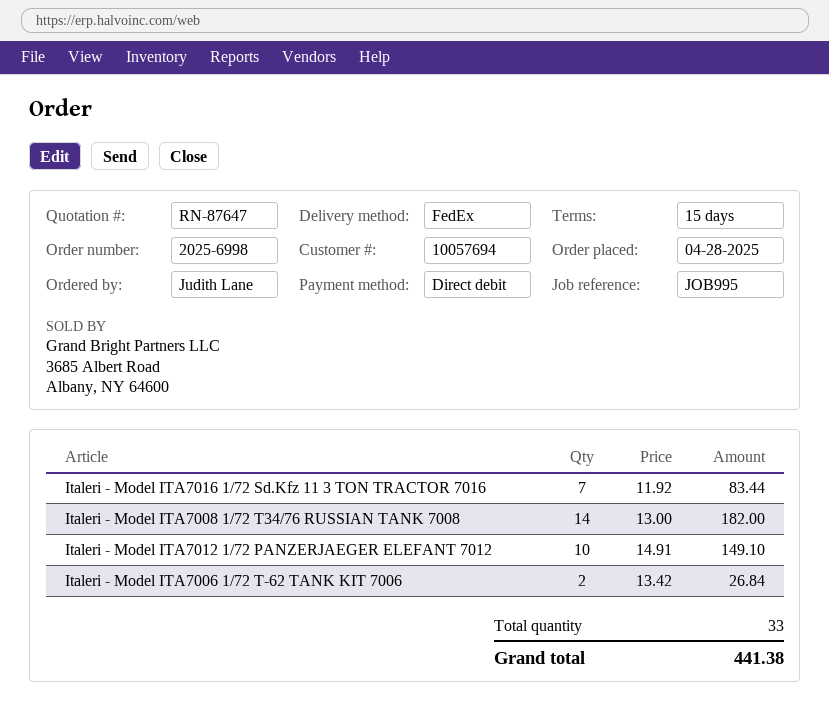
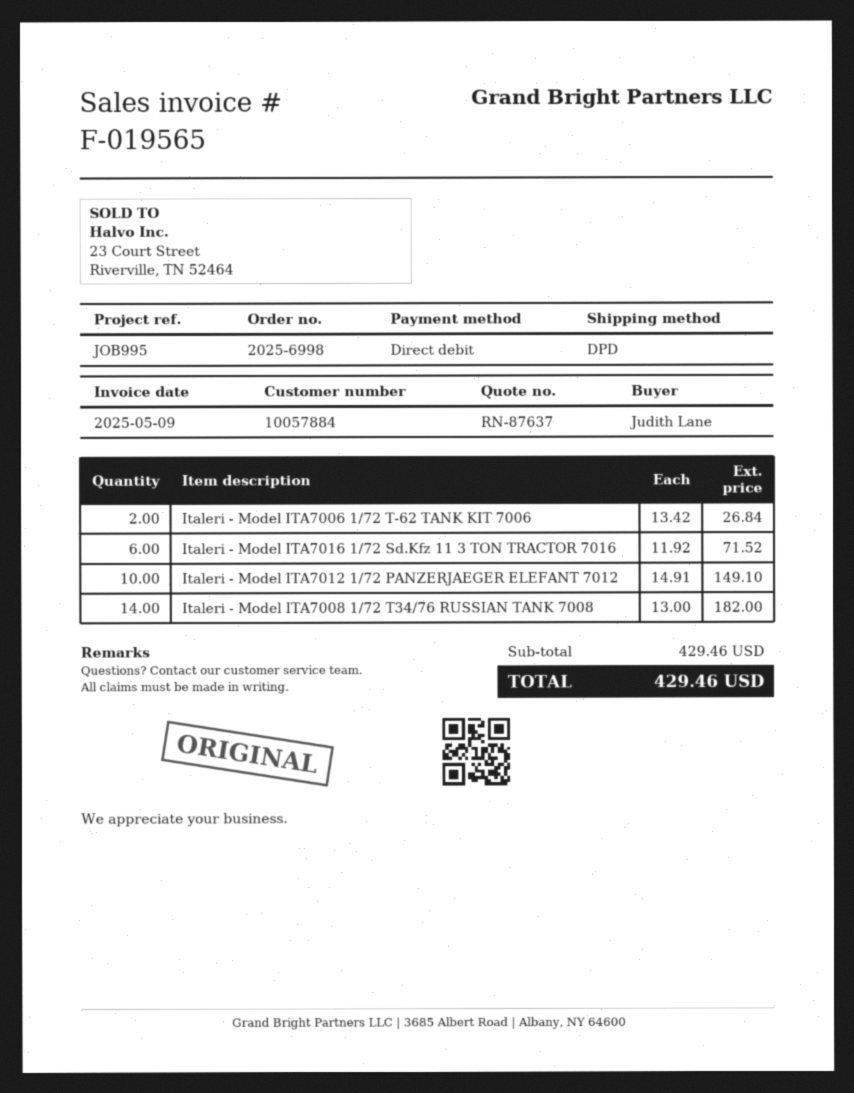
quote number: RN-87647 -> RN-87637
customer number: 10057694 -> 10057884
shipping method: FedEx -> DPD
Italeri - Model ITA7016 1/72 Sd.Kfz 11 3 TON TRACTOR 7016: 7 x 11.92 = 83.44 -> 6 x 11.92 = 71.52
total: 441.38 -> 429.46

